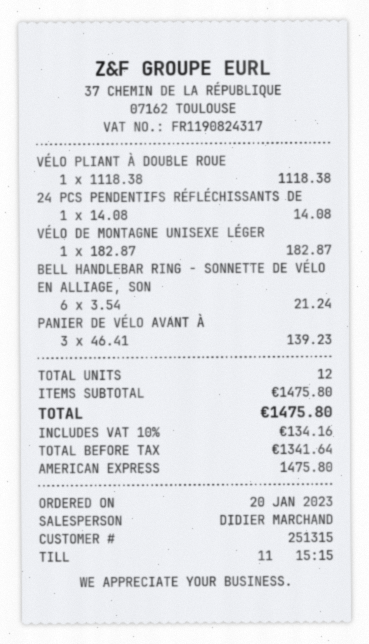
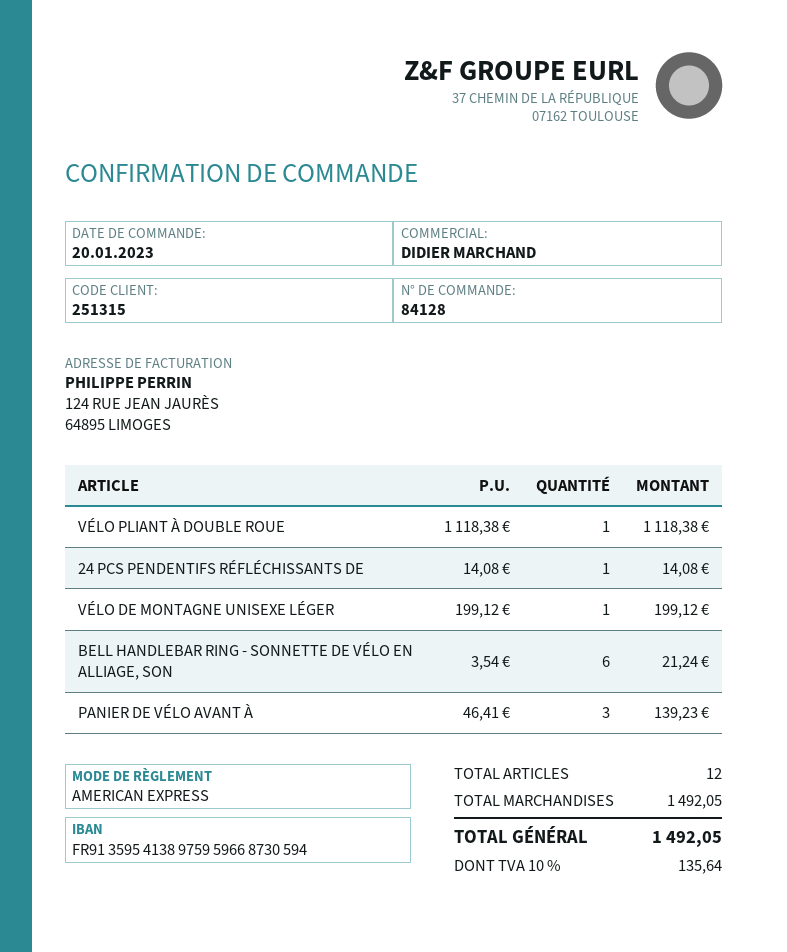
VÉLO DE MONTAGNE UNISEXE LÉGER: 1 x 182.87 = 182.87 -> 1 x 199.12 = 199.12
subtotal: 1475.80 -> 1492.05
tax: 10% = 134.16 -> 10% = 135.64
total: 1475.80 -> 1492.05

